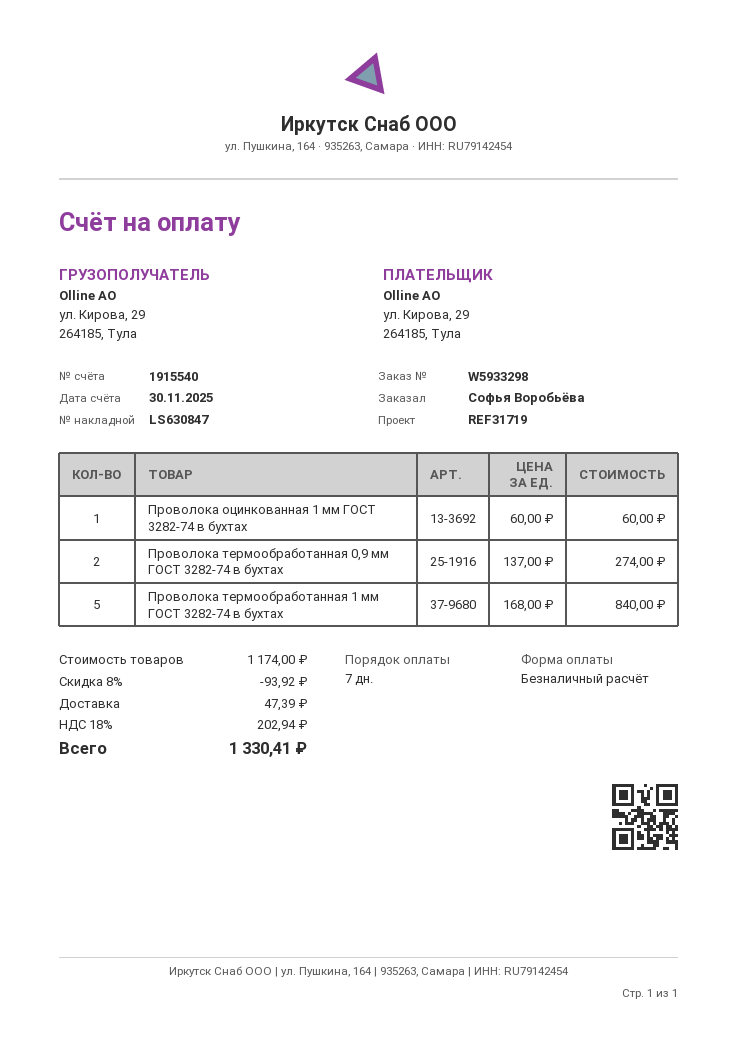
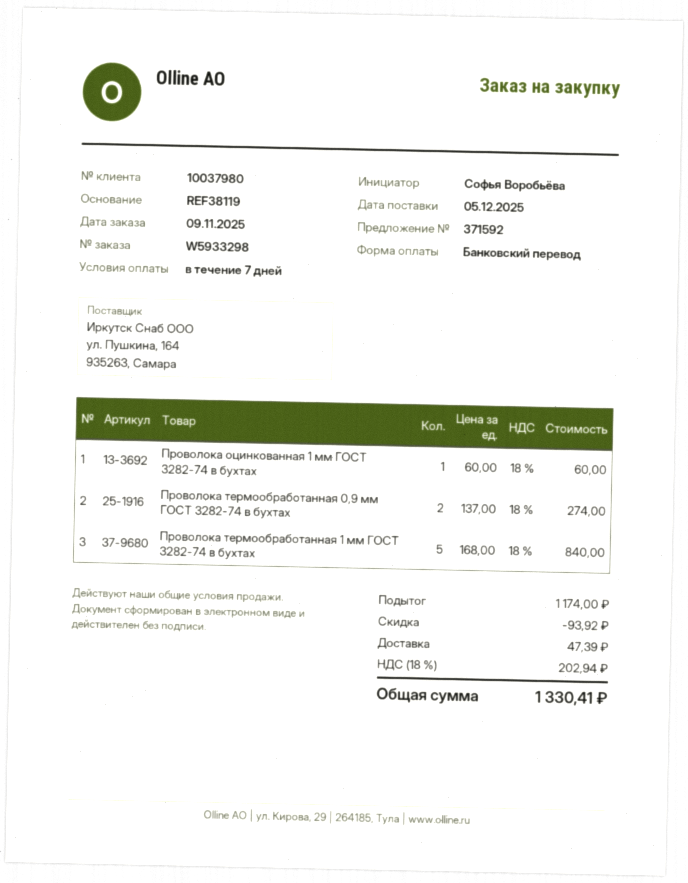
reference: REF31719 -> REF38119

